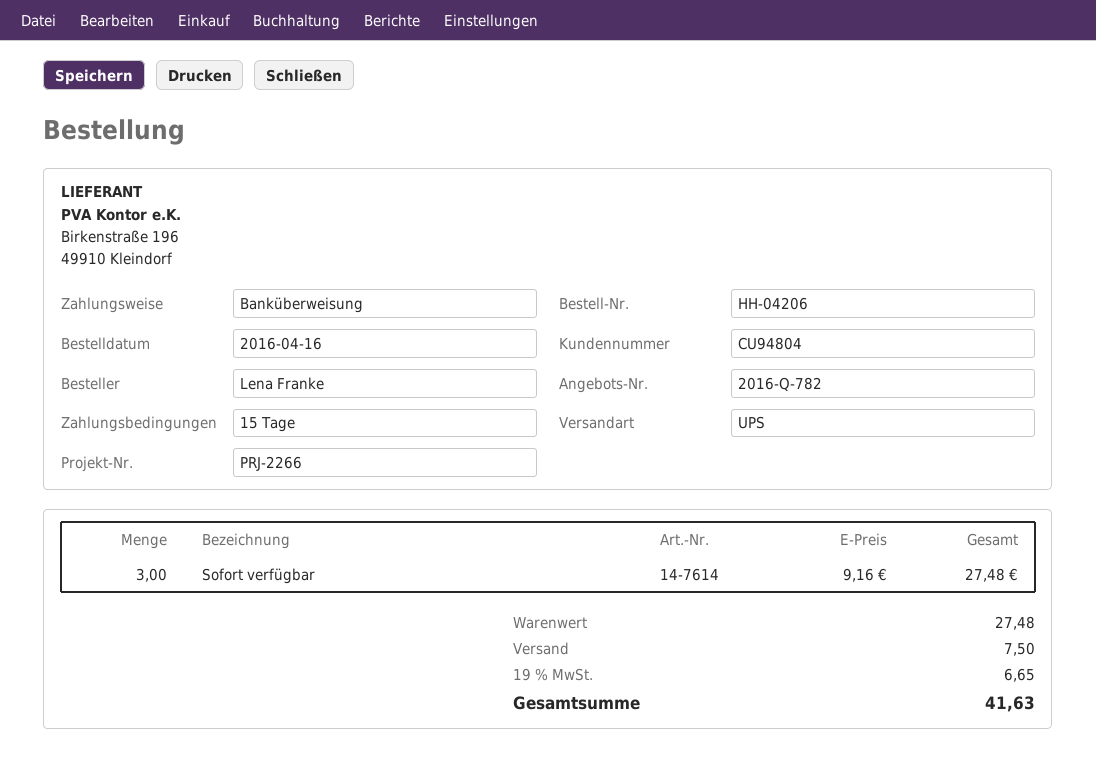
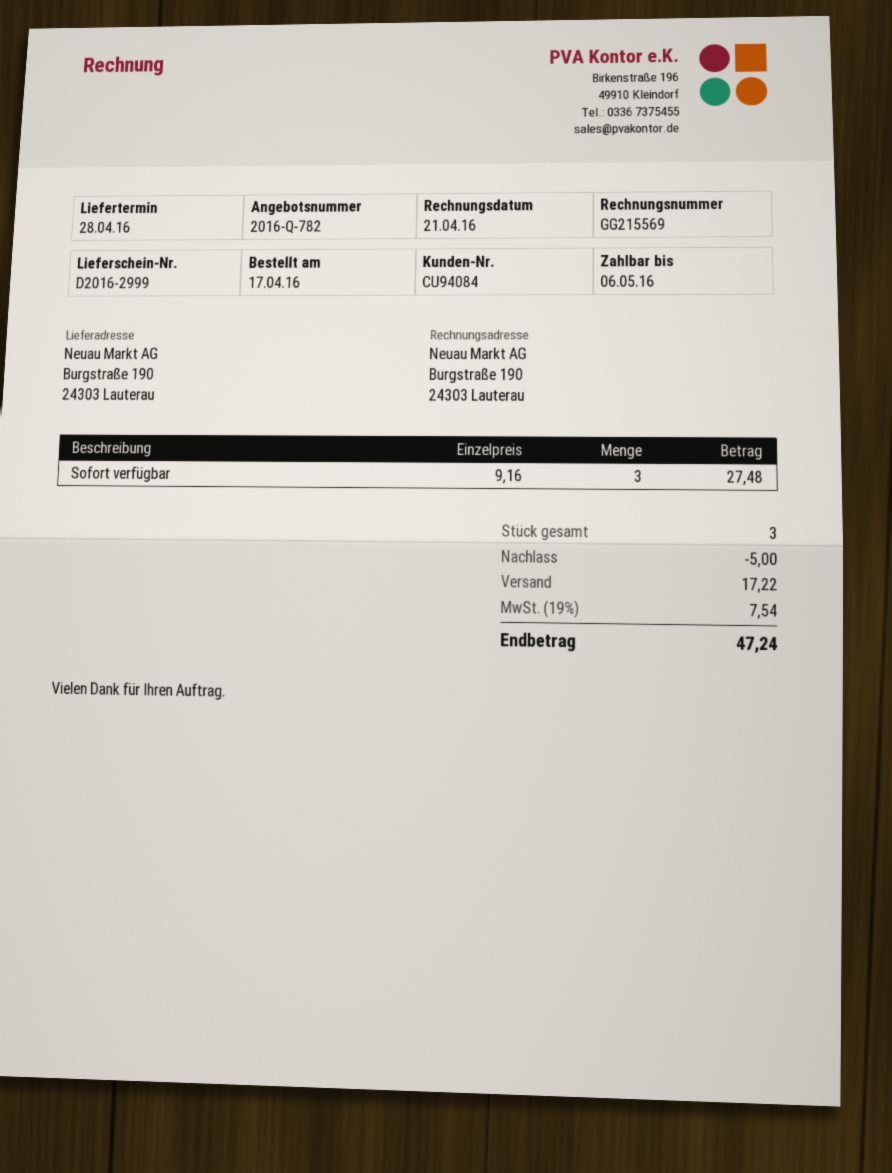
order date: 2016-04-16 -> 2016-04-17
customer number: CU94804 -> CU94084
discount: none -> 5.00
shipping: 7.50 -> 17.22
tax: 19% = 6.65 -> 19% = 7.54
total: 41.63 -> 47.24

